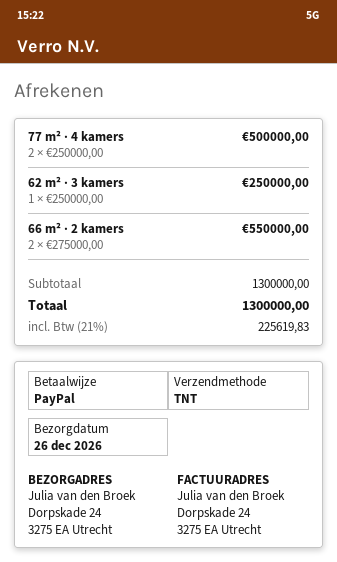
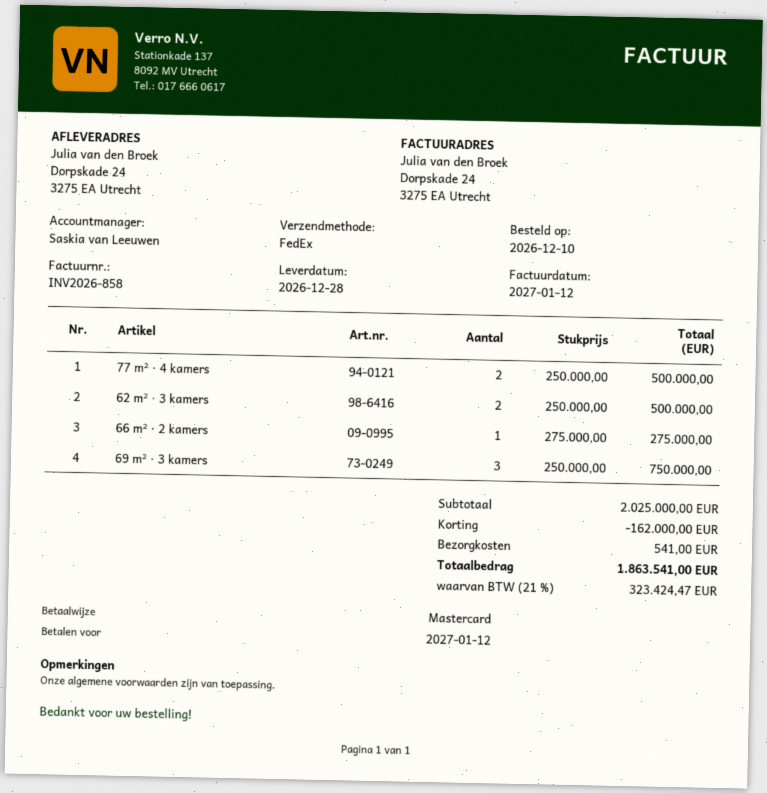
delivery date: 2026-12-26 -> 2026-12-28
payment method: PayPal -> Mastercard
shipping method: TNT -> FedEx
62 m² · 3 kamers: 1 x 250000.00 = 250000.00 -> 2 x 250000.00 = 500000.00
66 m² · 2 kamers: 2 x 275000.00 = 550000.00 -> 1 x 275000.00 = 275000.00
69 m² · 3 kamers: none -> 3 x 250000.00 = 750000.00
subtotal: 1300000.00 -> 2025000.00
discount: none -> 162000.00
shipping: none -> 541.00
tax: 21% = 225619.83 -> 21% = 323424.47
total: 1300000.00 -> 1863541.00

